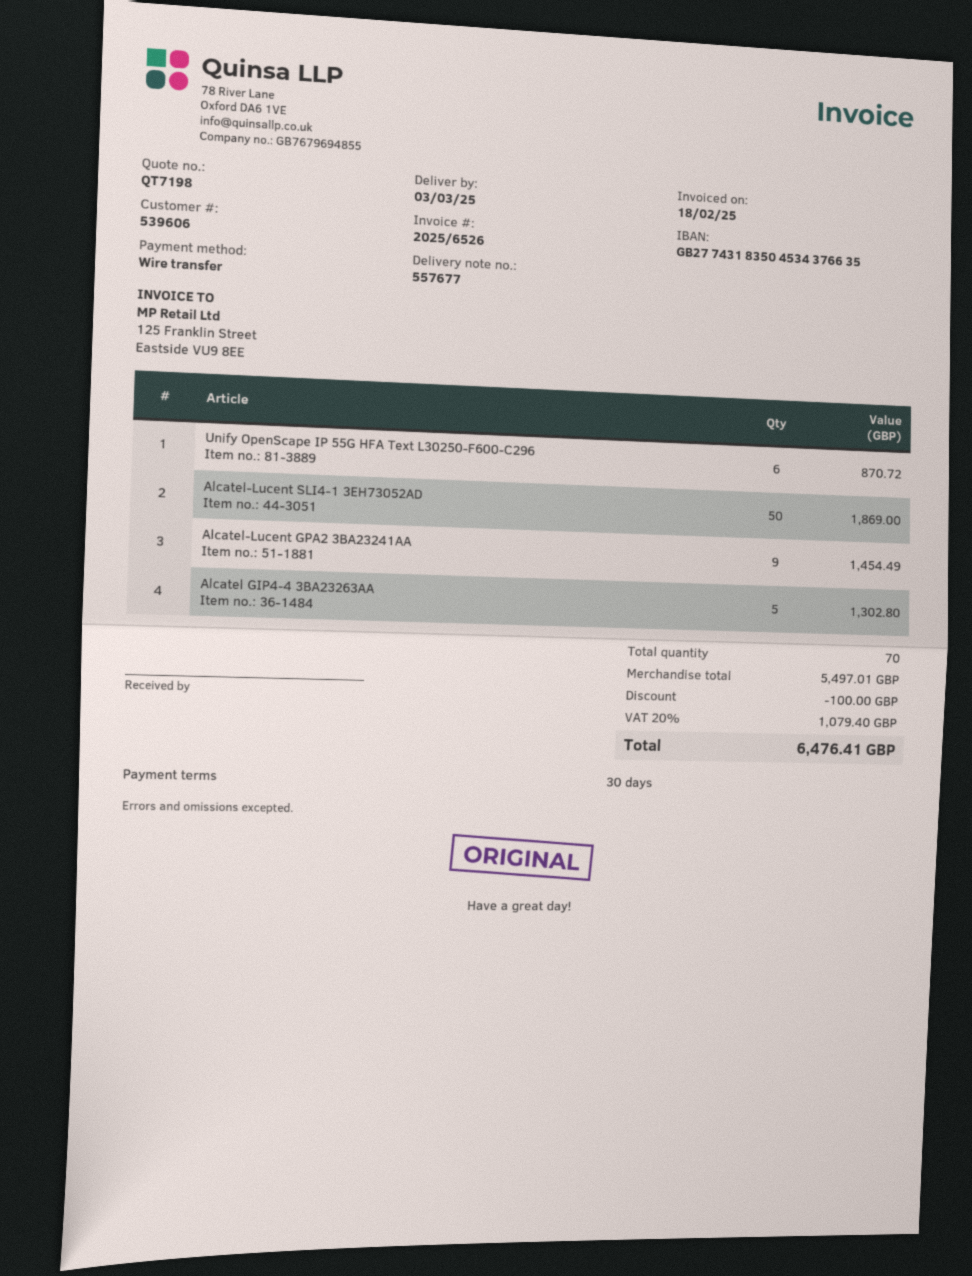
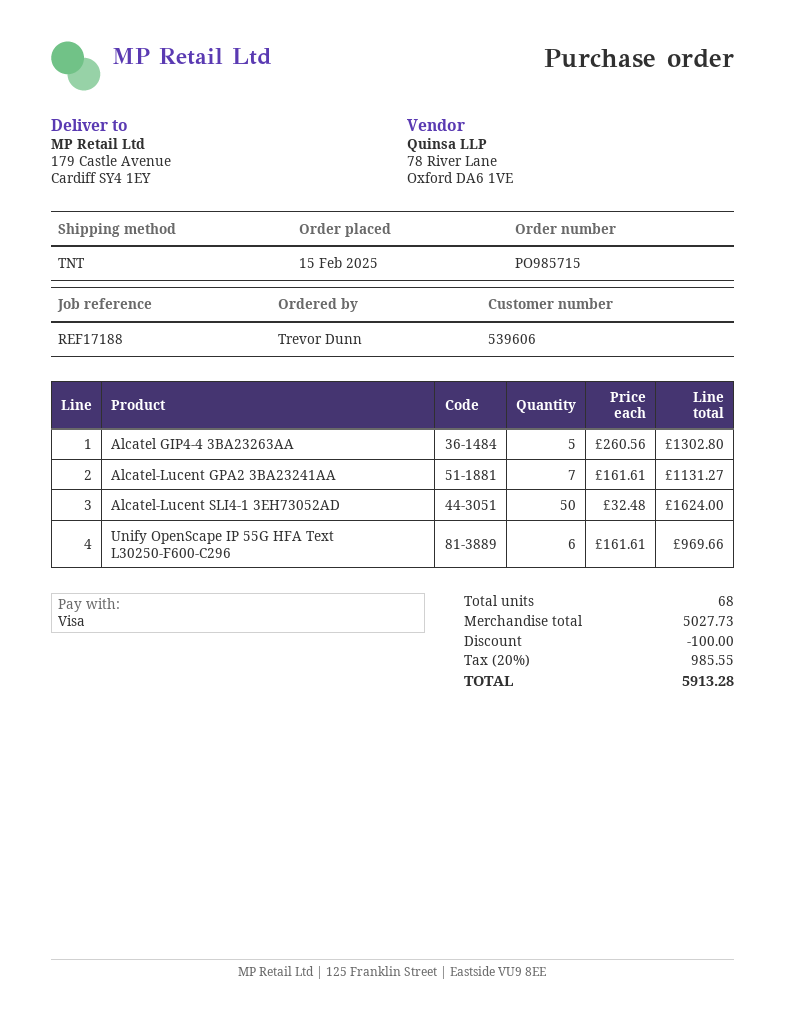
payment method: bank transfer -> Visa
Unify OpenScape IP 55G HFA Text L30250-F600-C296: 6 for 870.72 -> 6 for 969.66
Alcatel-Lucent SLI4-1 3EH73052AD: 50 for 1869.00 -> 50 for 1624.00
Alcatel-Lucent GPA2 3BA23241AA: 9 for 1454.49 -> 7 for 1131.27
total quantity: 70 -> 68
subtotal: 5497.01 -> 5027.73
tax: 20% = 1079.40 -> 20% = 985.55
total: 6476.41 -> 5913.28

